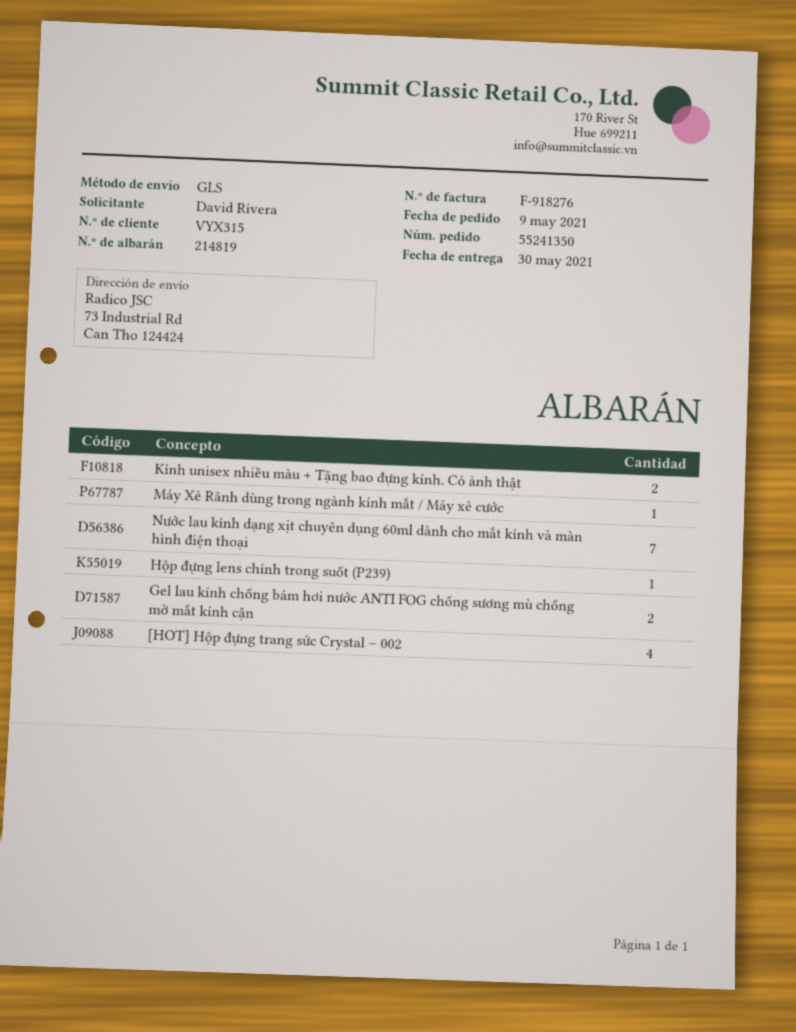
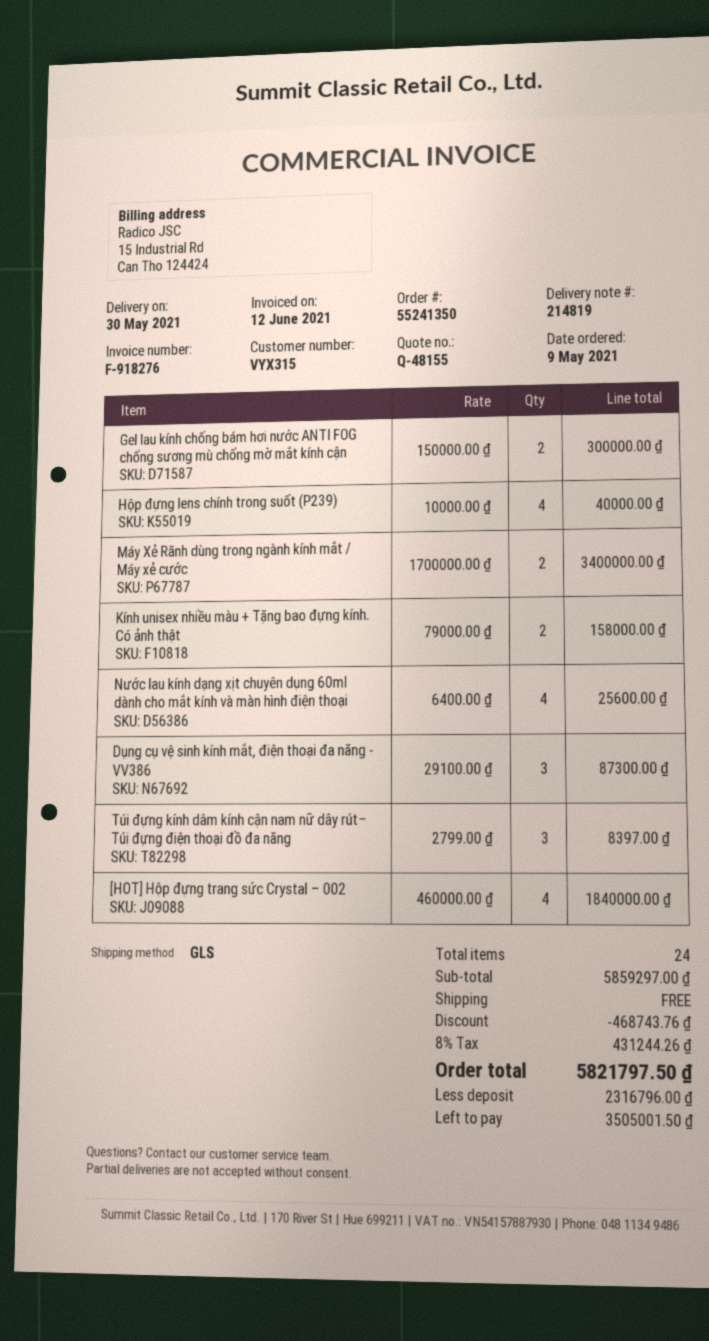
Máy Xẻ Rãnh dùng trong ngành kính mắt / Máy xẻ cước: 1 -> 2
Nước lau kính dạng xịt chuyên dụng 60ml dành cho mắt kính và màn hình điện thoại: 7 -> 4
Hộp đựng lens chính trong suốt (P239): 1 -> 4
Dụng cụ vệ sinh kính mắt, điện thoại đa năng - VV386: none -> 3
Túi đựng kính dâm kính cận nam nữ dây rút– Túi đựng điện thoại đồ đa năng: none -> 3

